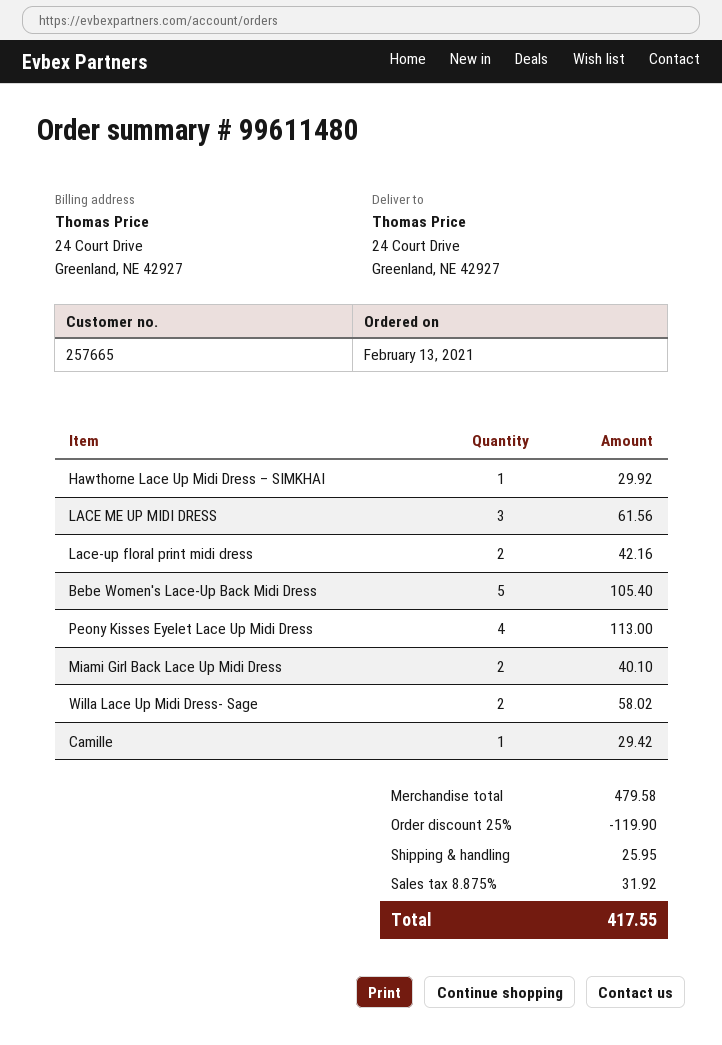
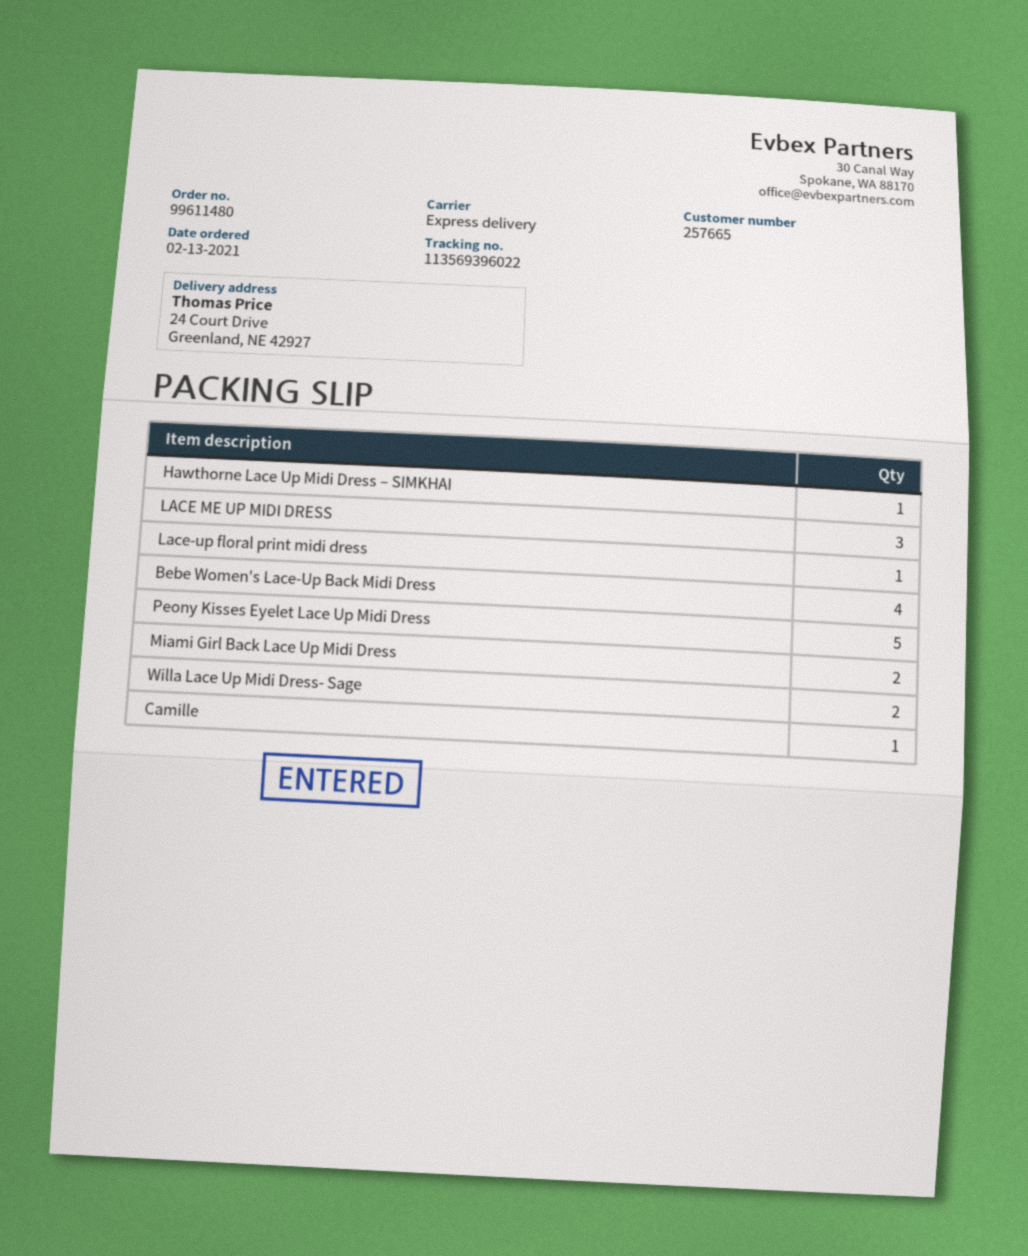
Lace-up floral print midi dress: 2 -> 1
Bebe Women's Lace-Up Back Midi Dress: 5 -> 4
Peony Kisses Eyelet Lace Up Midi Dress: 4 -> 5

